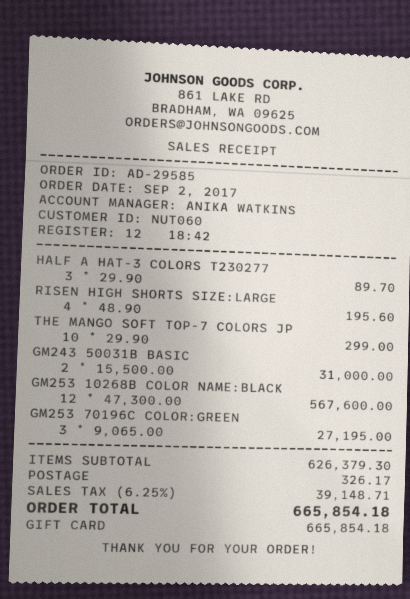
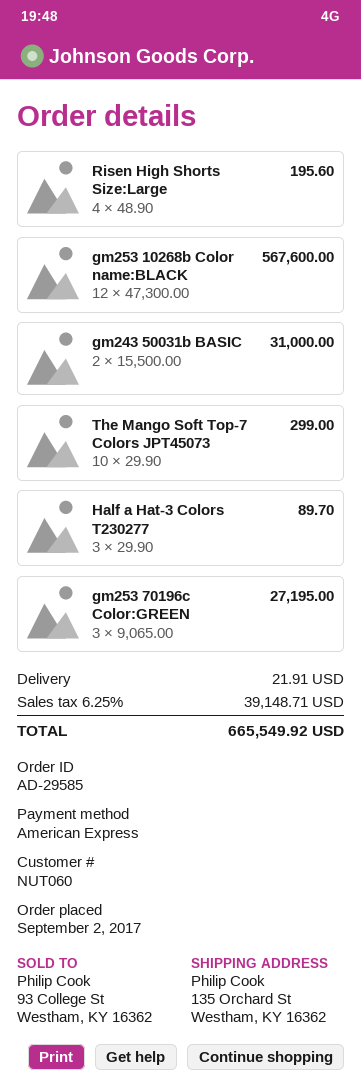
payment method: gift card -> American Express
shipping: 326.17 -> 21.91
total: 665854.18 -> 665549.92

